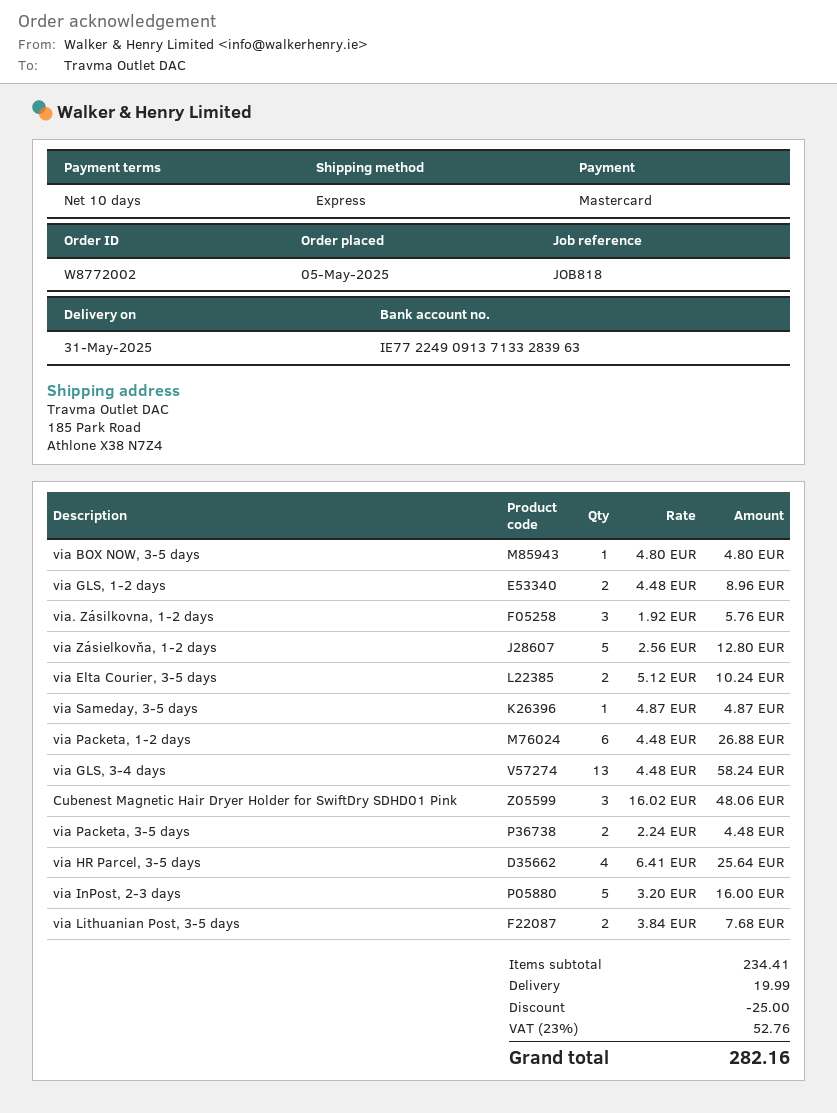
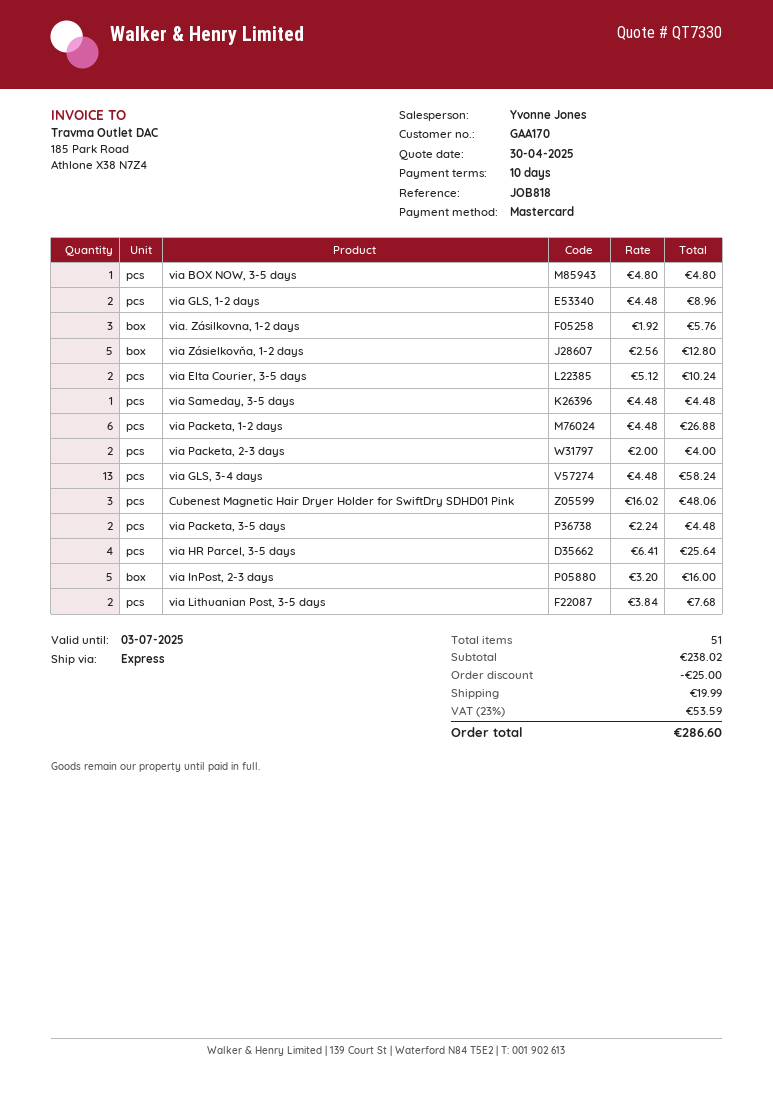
via Sameday, 3-5 days: 1 x 4.87 = 4.87 -> 1 x 4.48 = 4.48
via Packeta, 2-3 days: none -> 2 x 2.00 = 4.00
subtotal: 234.41 -> 238.02
tax: 23% = 52.76 -> 23% = 53.59
total: 282.16 -> 286.60

